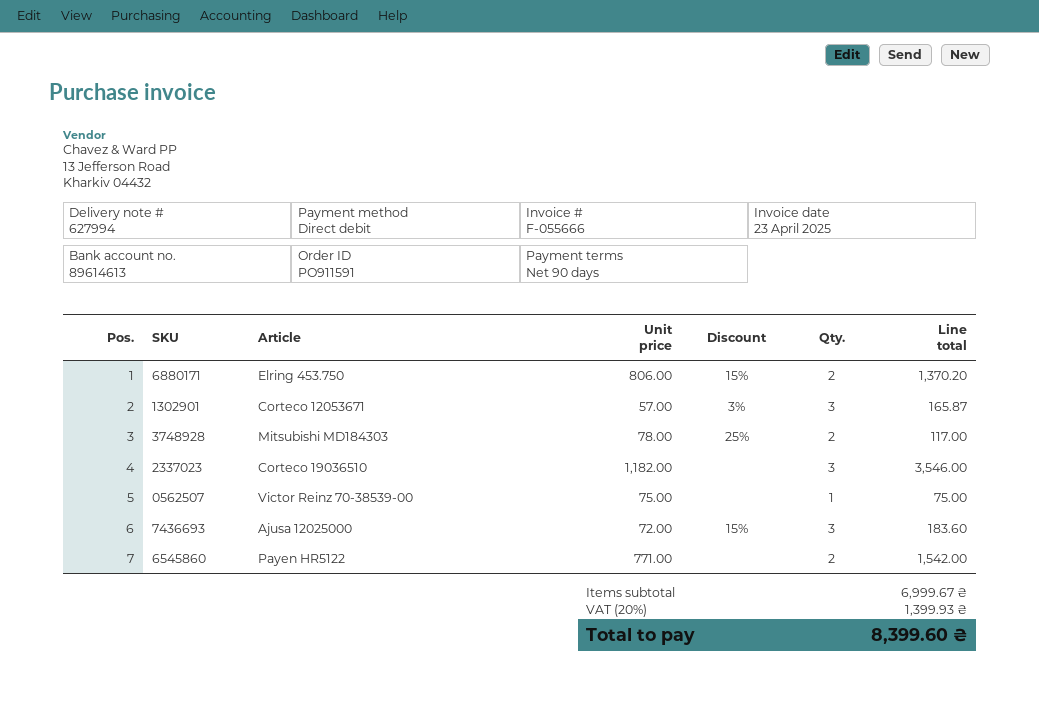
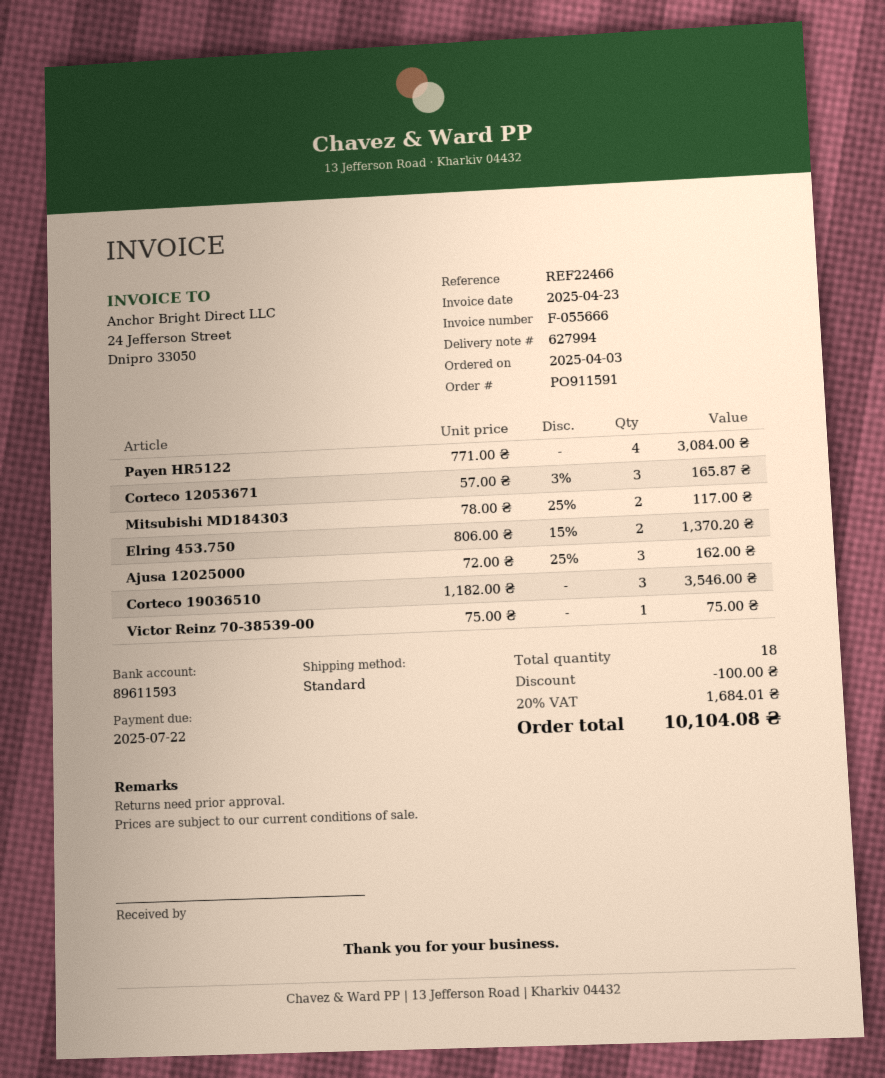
bank account: 89614613 -> 89611593
Ajusa 12025000: 3 x 72.00 - 15% = 183.60 -> 3 x 72.00 - 25% = 162.00
Payen HR5122: 2 x 771.00 = 1542.00 -> 4 x 771.00 = 3084.00
discount: none -> 100.00
tax: 20% = 1399.93 -> 20% = 1684.01
total: 8399.60 -> 10104.08

